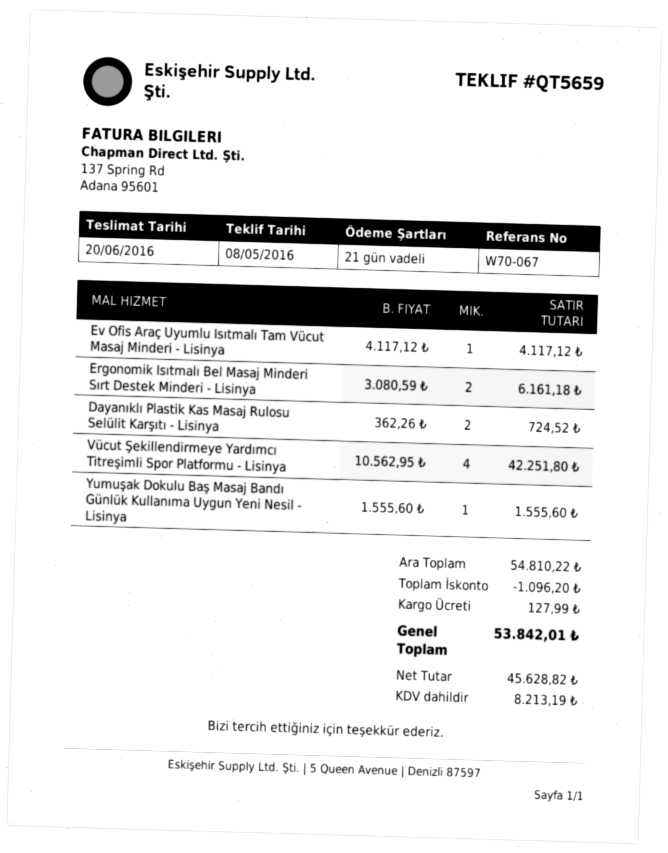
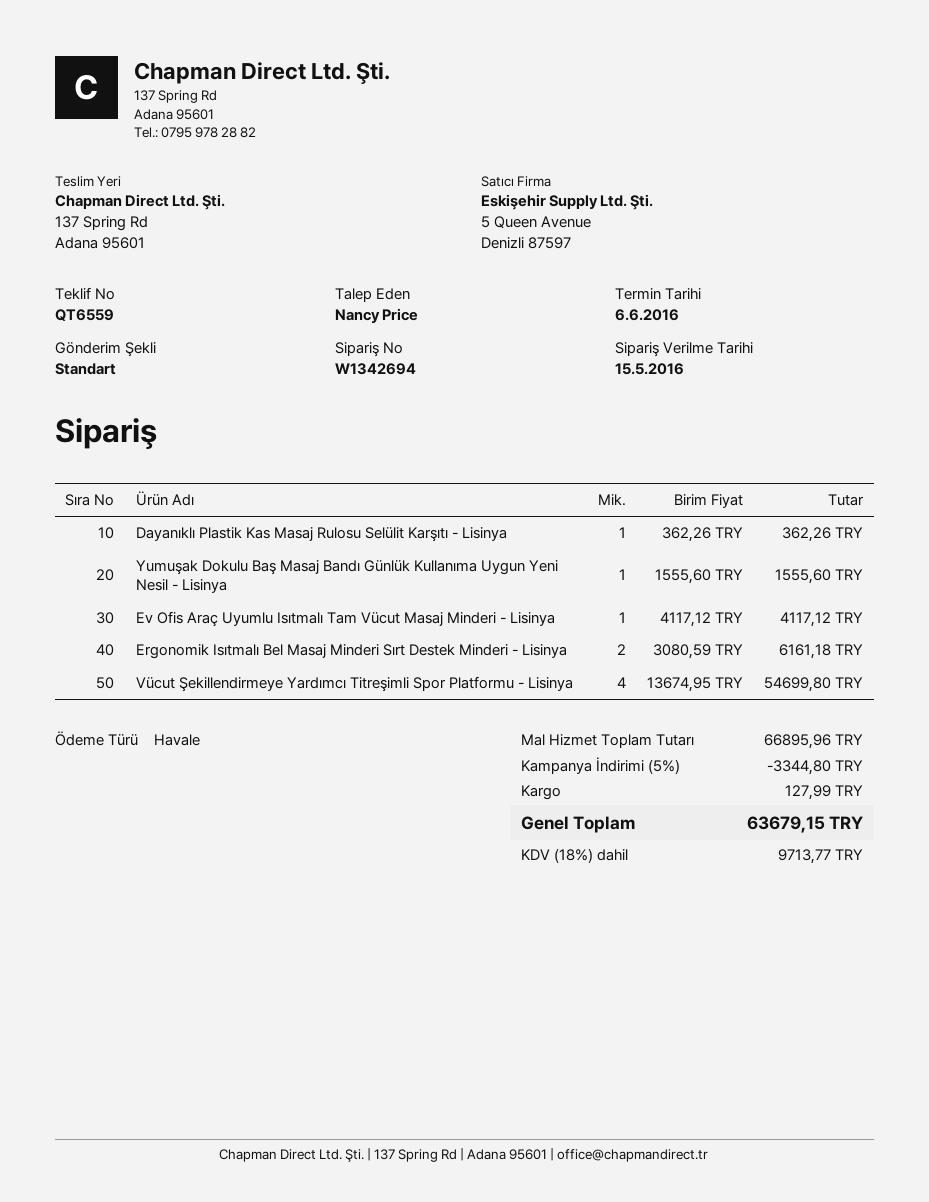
quote number: QT5659 -> QT6559
delivery date: 2016-06-20 -> 2016-06-06
Dayanıklı Plastik Kas Masaj Rulosu Selülit Karşıtı - Lisinya: 2 x 362.26 = 724.52 -> 1 x 362.26 = 362.26
Vücut Şekillendirmeye Yardımcı Titreşimli Spor Platformu - Lisinya: 4 x 10562.95 = 42251.80 -> 4 x 13674.95 = 54699.80
subtotal: 54810.22 -> 66895.96
discount: 1096.20 -> 3344.80
tax: 8213.19 -> 9713.77
total: 53842.01 -> 63679.15

